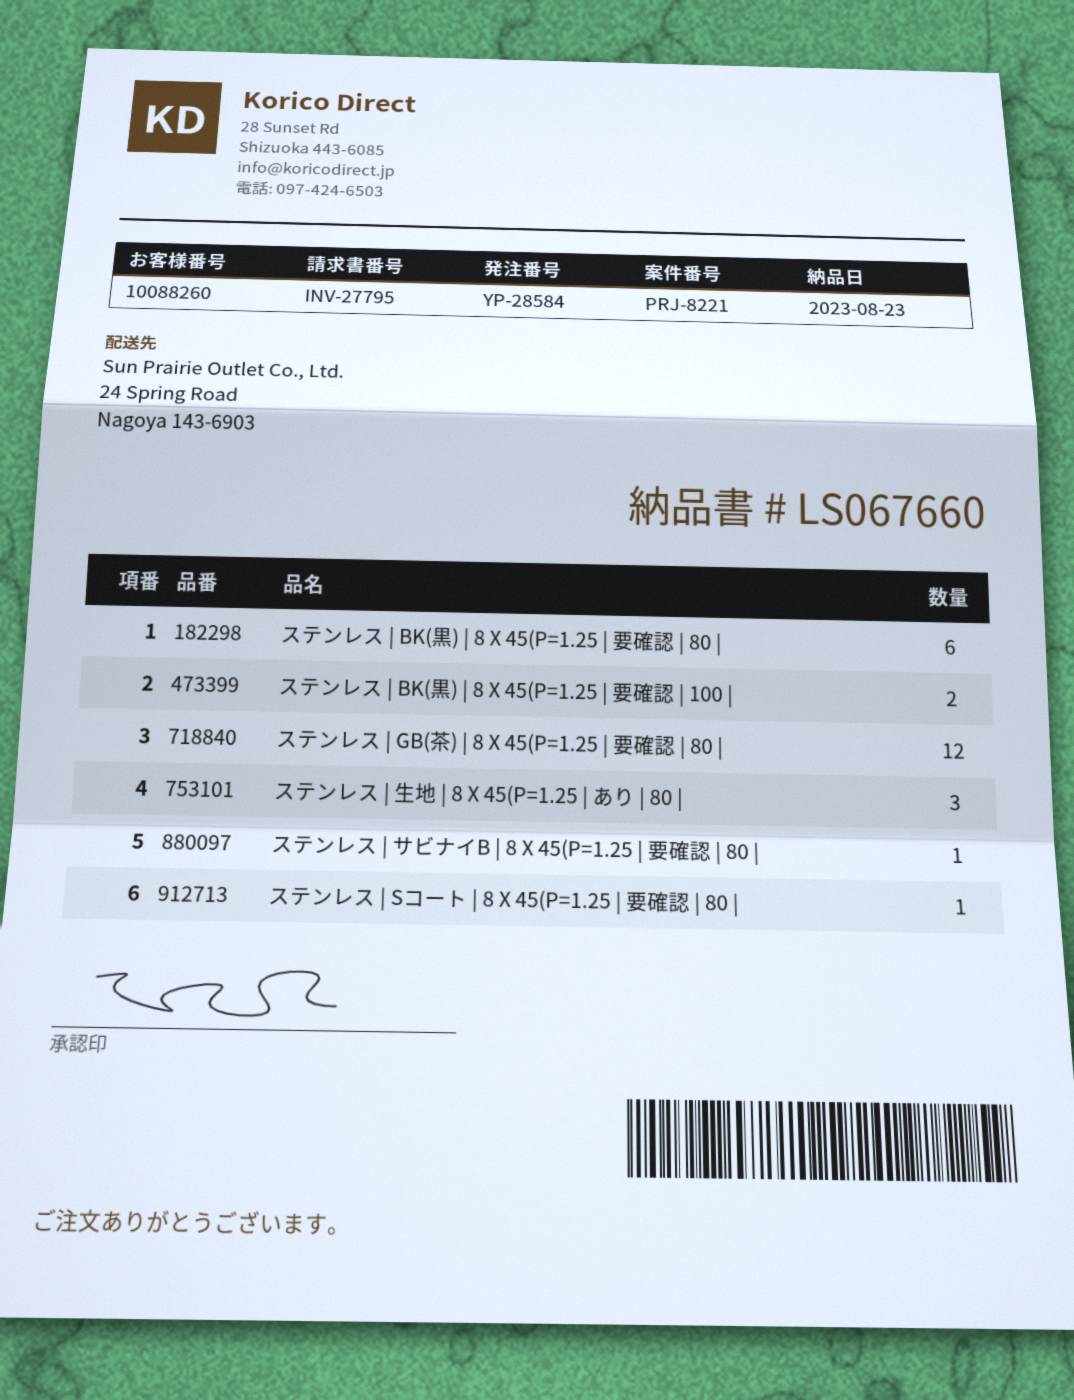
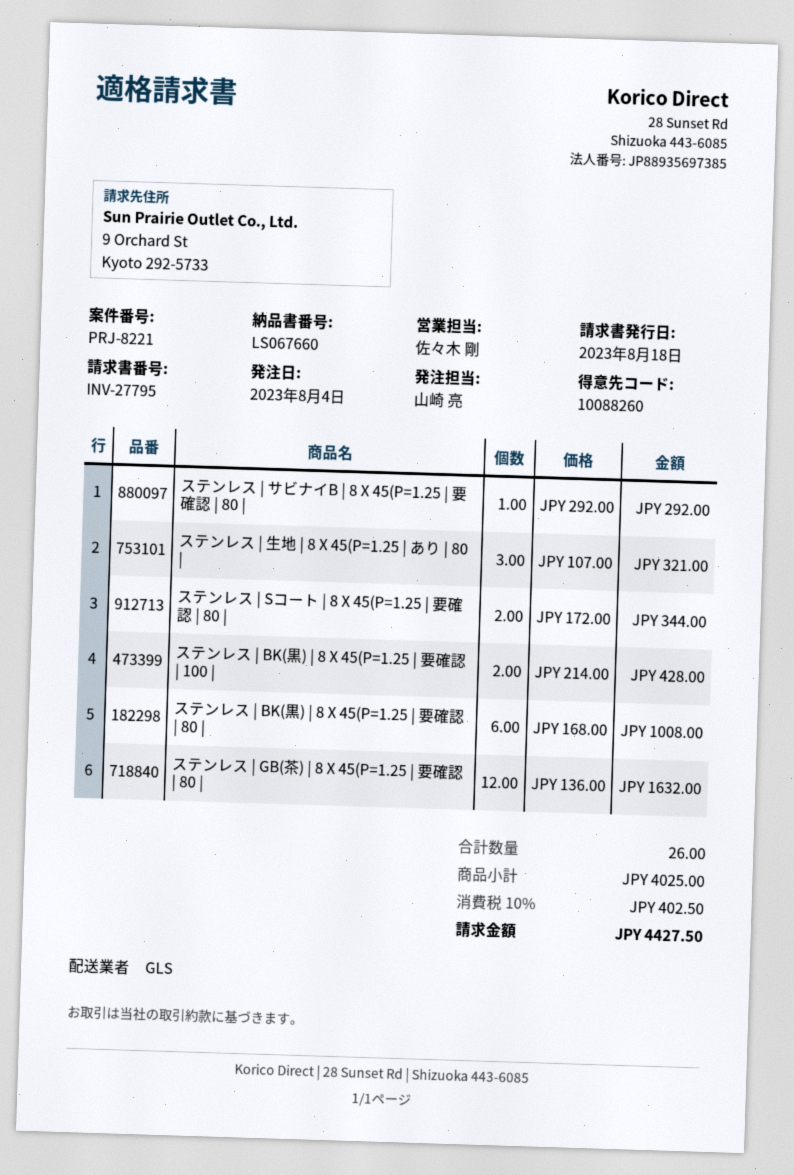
ステンレス | Sコート | 8 X 45(P=1.25 | 要確認 | 80 |: 1 -> 2

